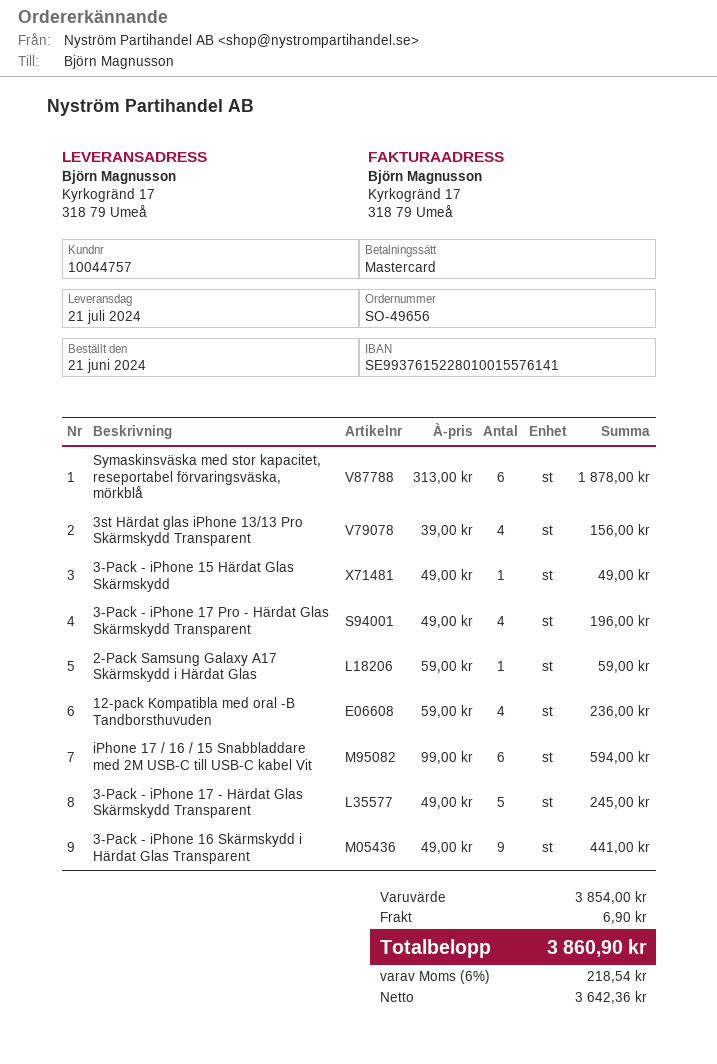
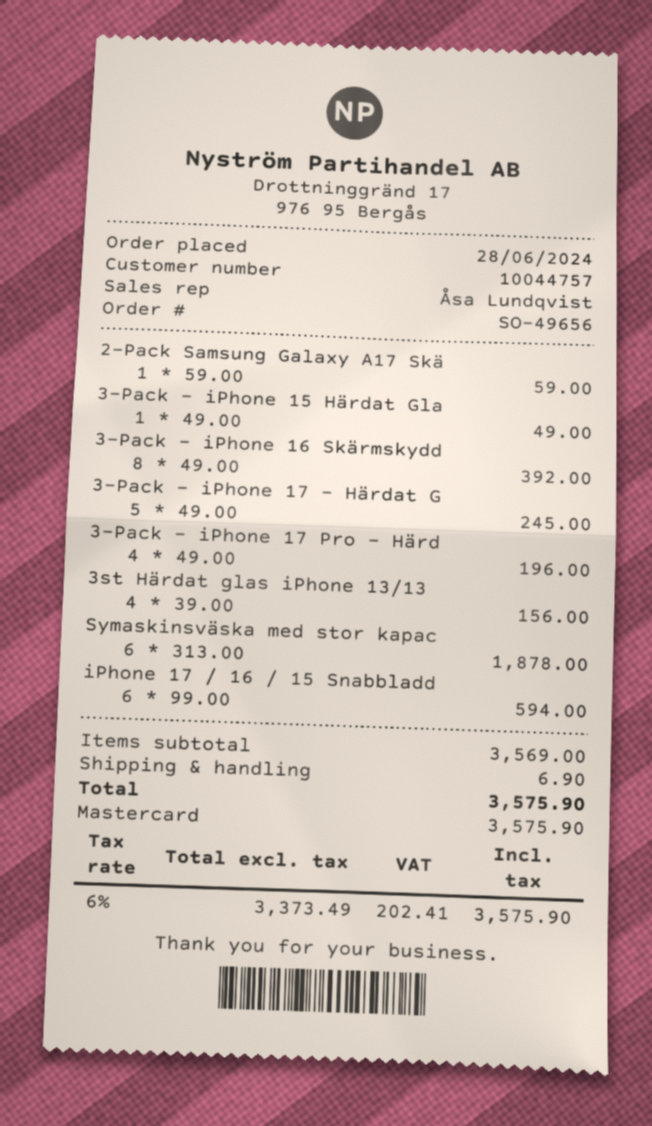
order date: 2024-06-21 -> 2024-06-28
12-pack Kompatibla med oral -B Tandborsthuvuden: 4 x 59.00 = 236.00 -> none
3-Pack - iPhone 16 Skärmskydd i Härdat Glas Transparent: 9 x 49.00 = 441.00 -> 8 x 49.00 = 392.00
subtotal: 3854.00 -> 3569.00
net: 3642.36 -> 3373.49
tax: 6% = 218.54 -> 6% = 202.41
total: 3860.90 -> 3575.90

